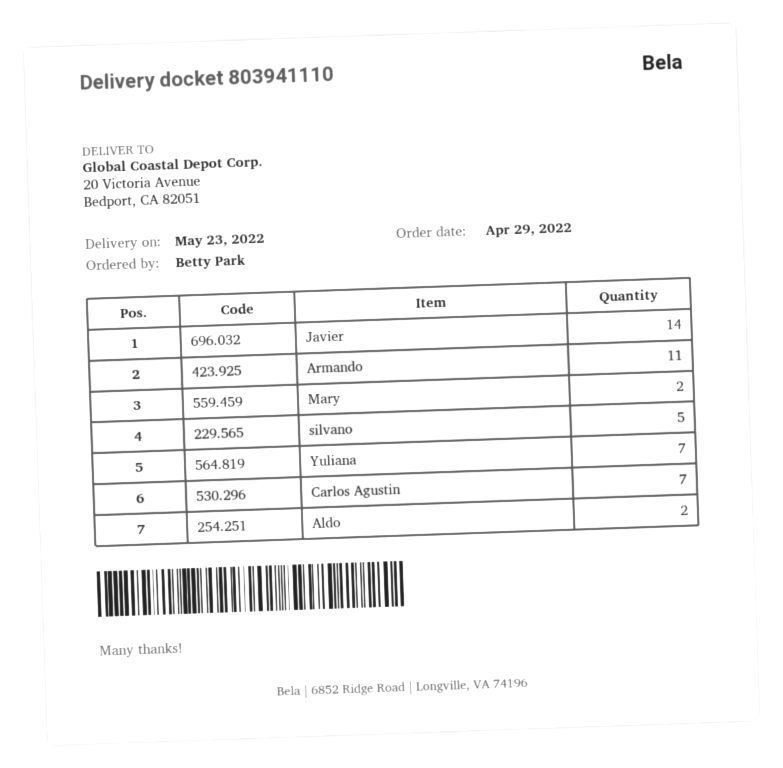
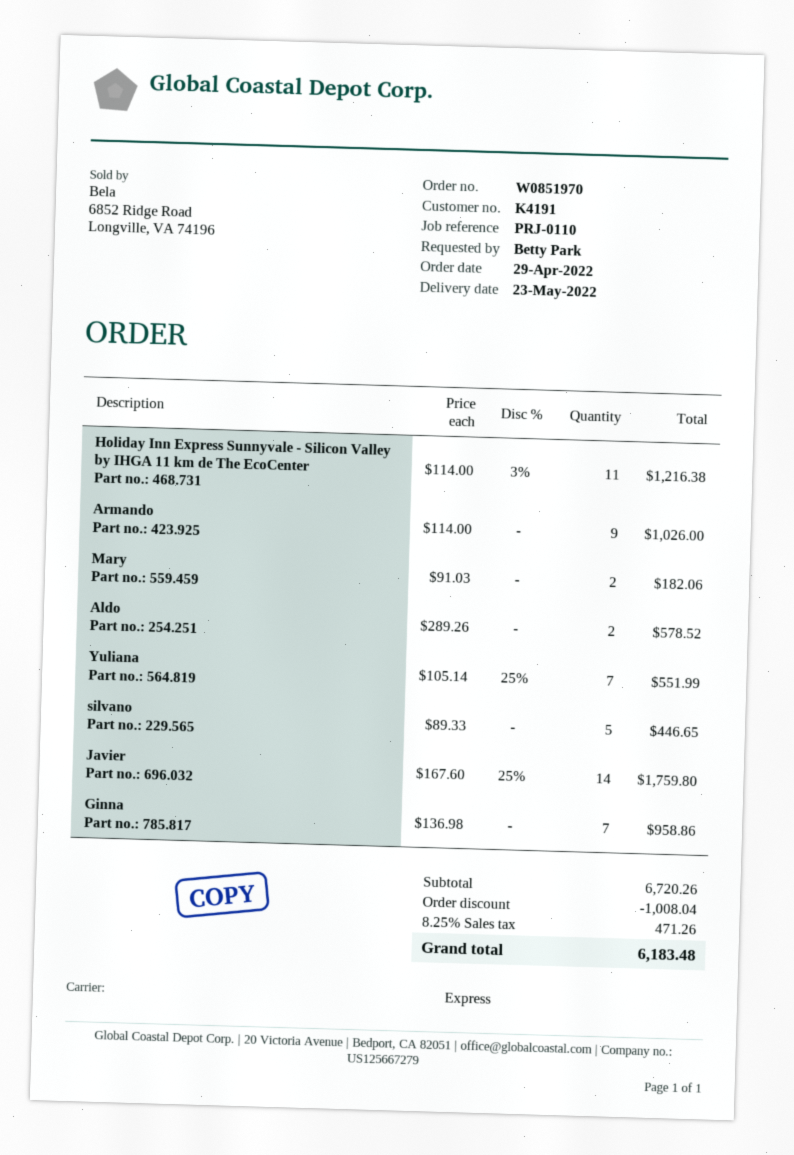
Armando: 11 -> 9
Carlos Agustin: 7 -> none
Holiday Inn Express Sunnyvale - Silicon Valley by IHGA 11 km de The EcoCenter: none -> 11
Ginna: none -> 7

